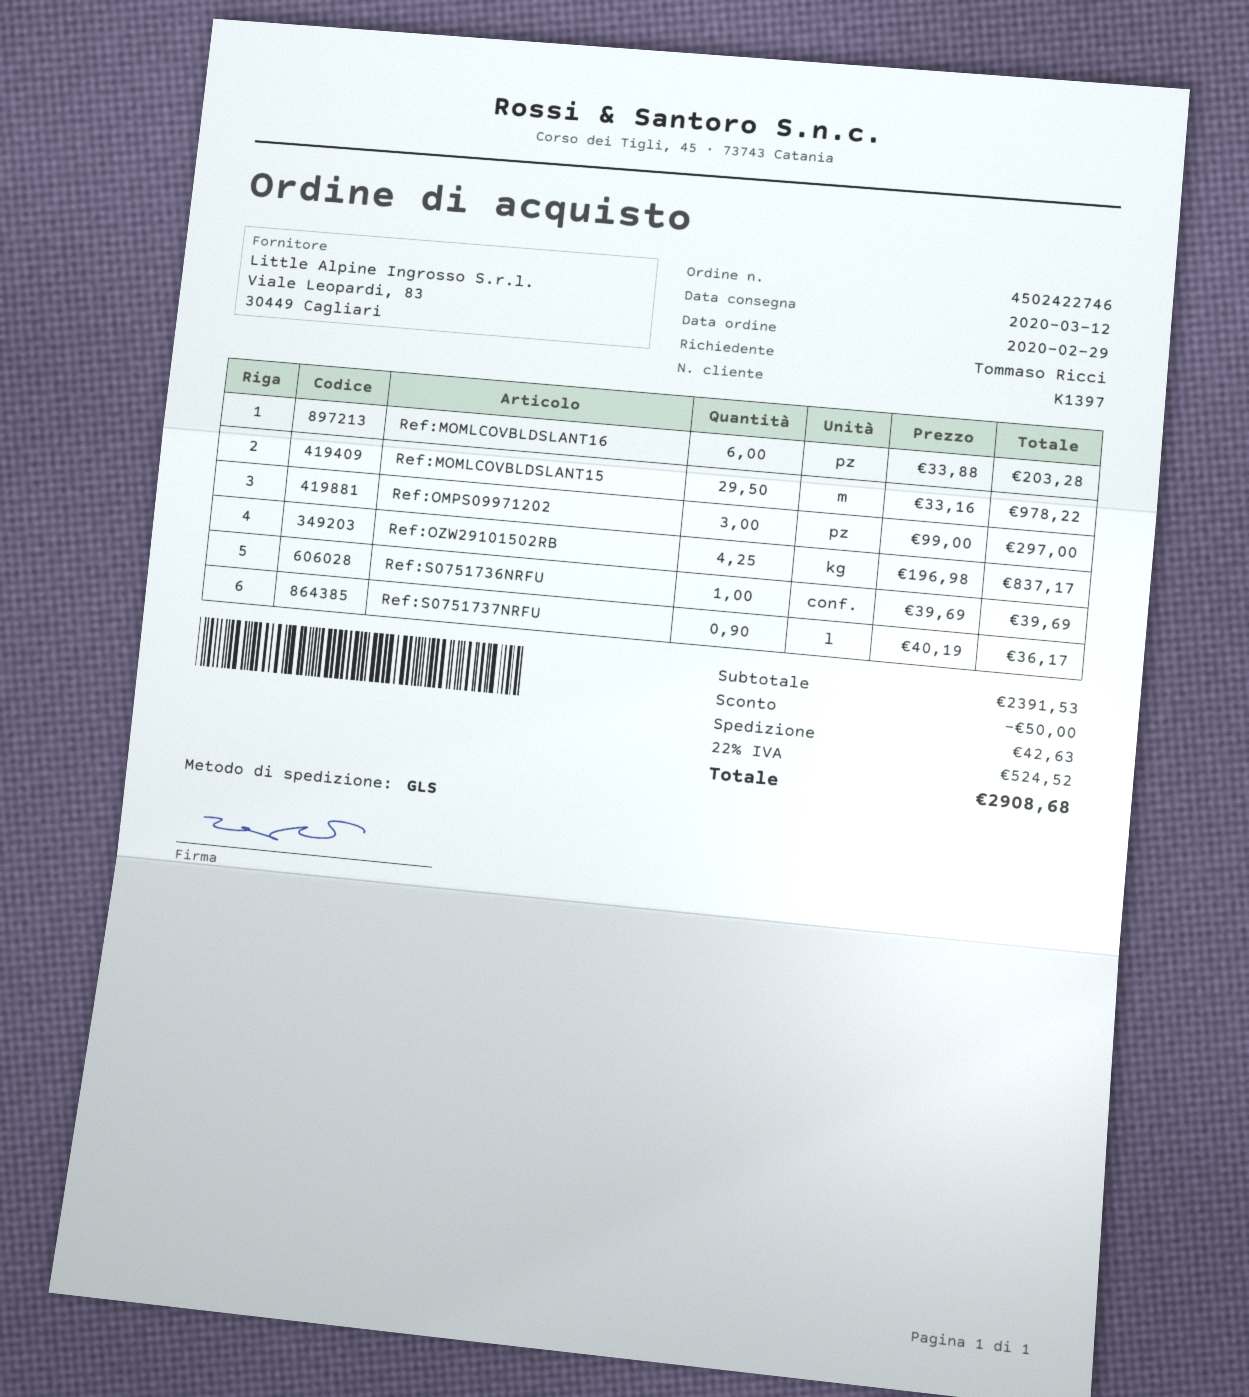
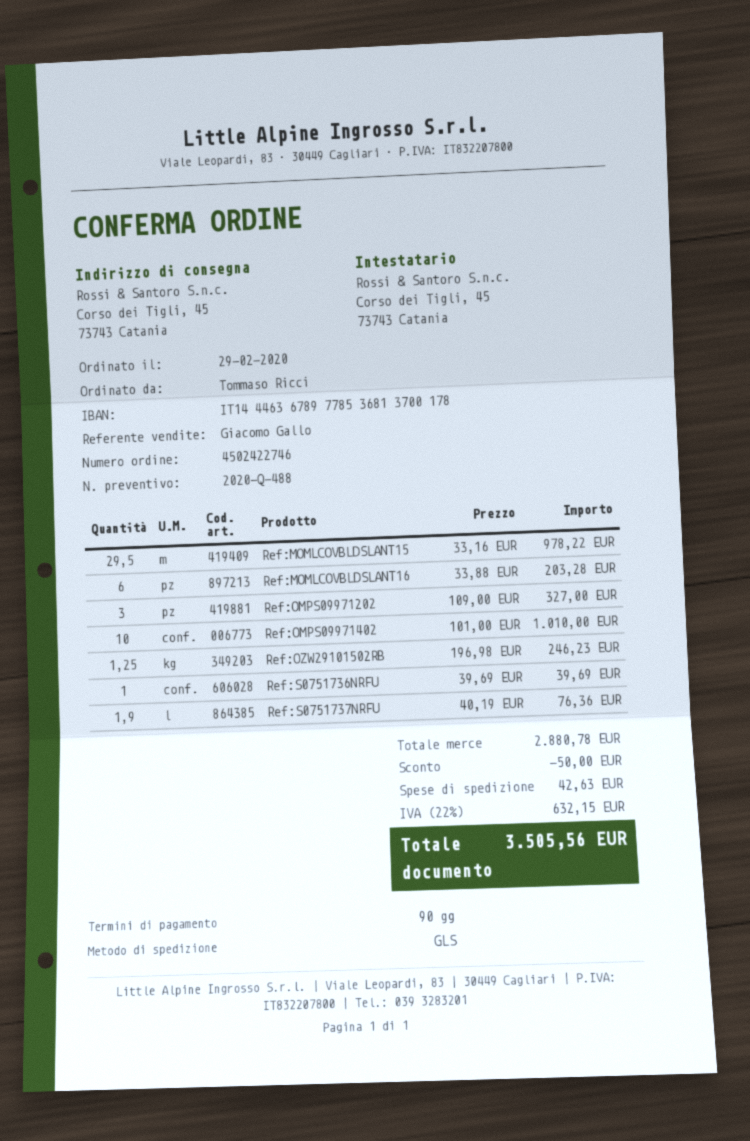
Ref:OMPS09971202: 3 x 99.00 = 297.00 -> 3 x 109.00 = 327.00
Ref:OZW29101502RB: 4.25 x 196.98 = 837.17 -> 1.25 x 196.98 = 246.23
Ref:S0751737NRFU: 0.9 x 40.19 = 36.17 -> 1.9 x 40.19 = 76.36
Ref:OMPS09971402: none -> 10 x 101.00 = 1010.00
subtotal: 2391.53 -> 2880.78
tax: 22% = 524.52 -> 22% = 632.15
total: 2908.68 -> 3505.56

